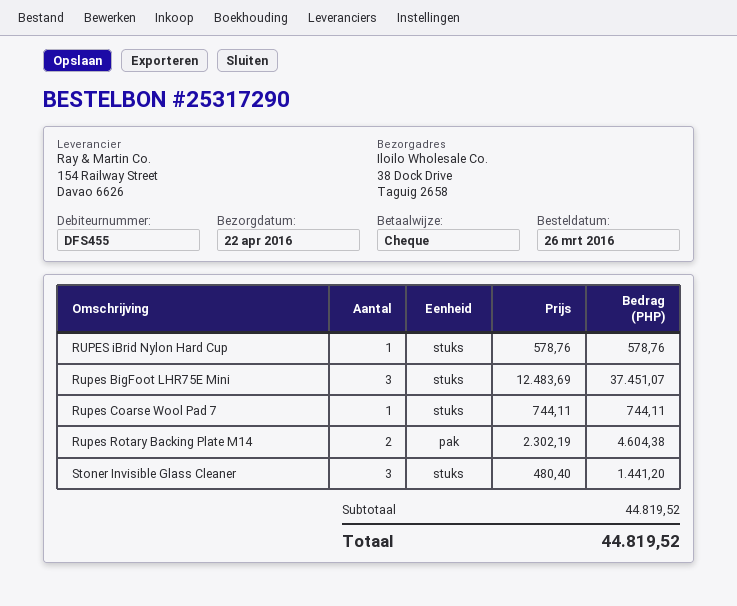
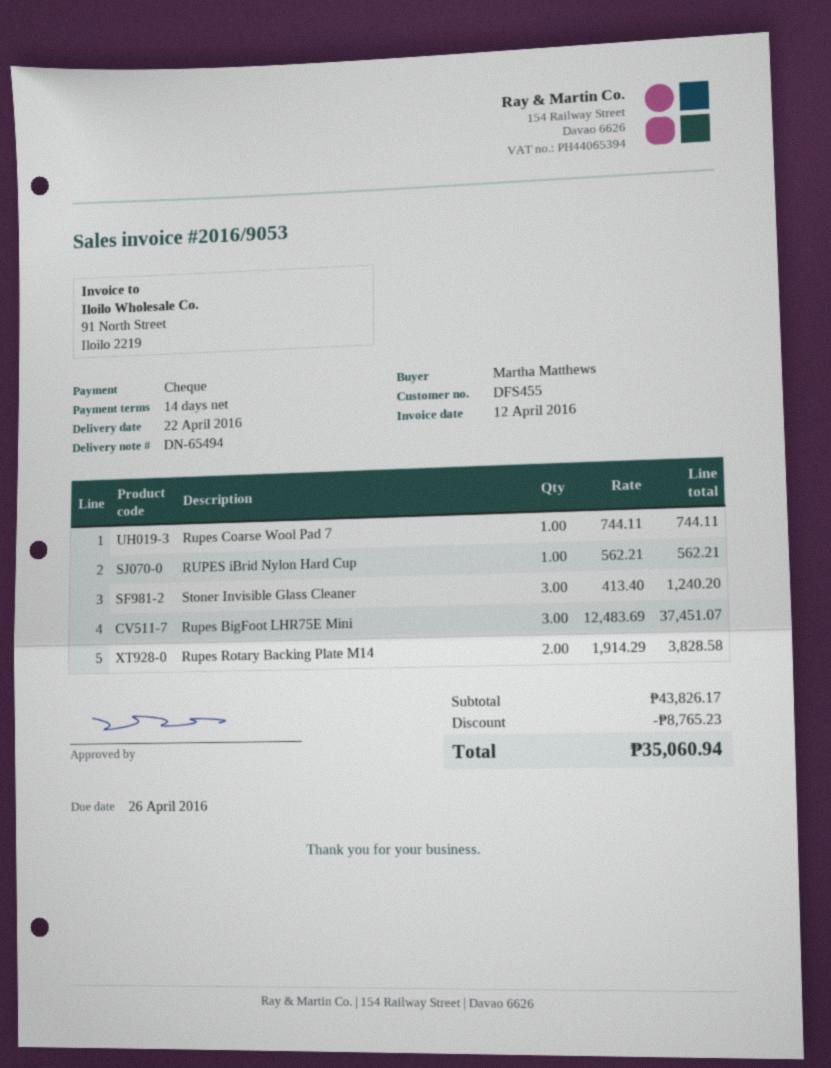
RUPES iBrid Nylon Hard Cup: 1 x 578.76 = 578.76 -> 1 x 562.21 = 562.21
Rupes Rotary Backing Plate M14: 2 x 2302.19 = 4604.38 -> 2 x 1914.29 = 3828.58
Stoner Invisible Glass Cleaner: 3 x 480.40 = 1441.20 -> 3 x 413.40 = 1240.20
subtotal: 44819.52 -> 43826.17
discount: none -> 8765.23
total: 44819.52 -> 35060.94

